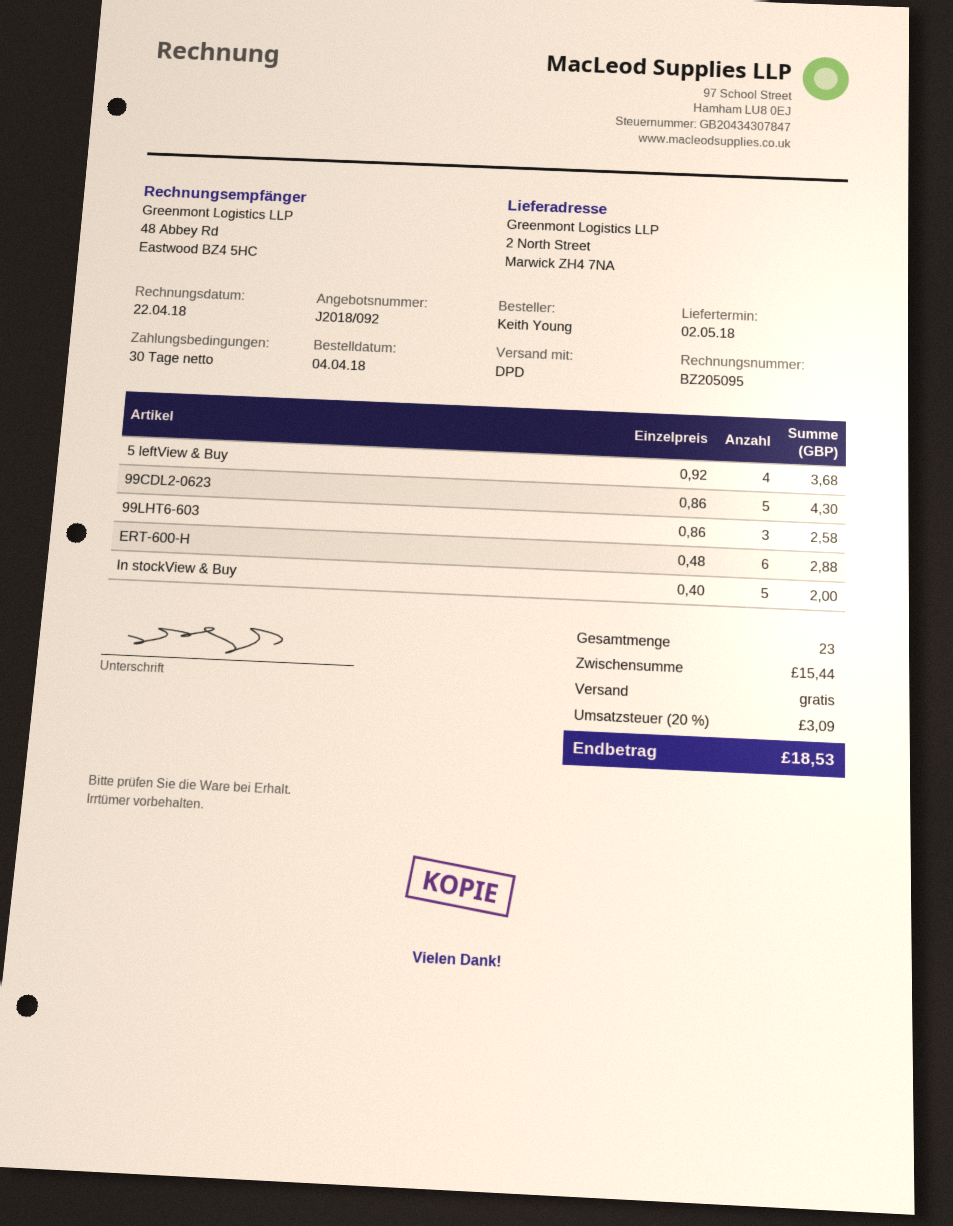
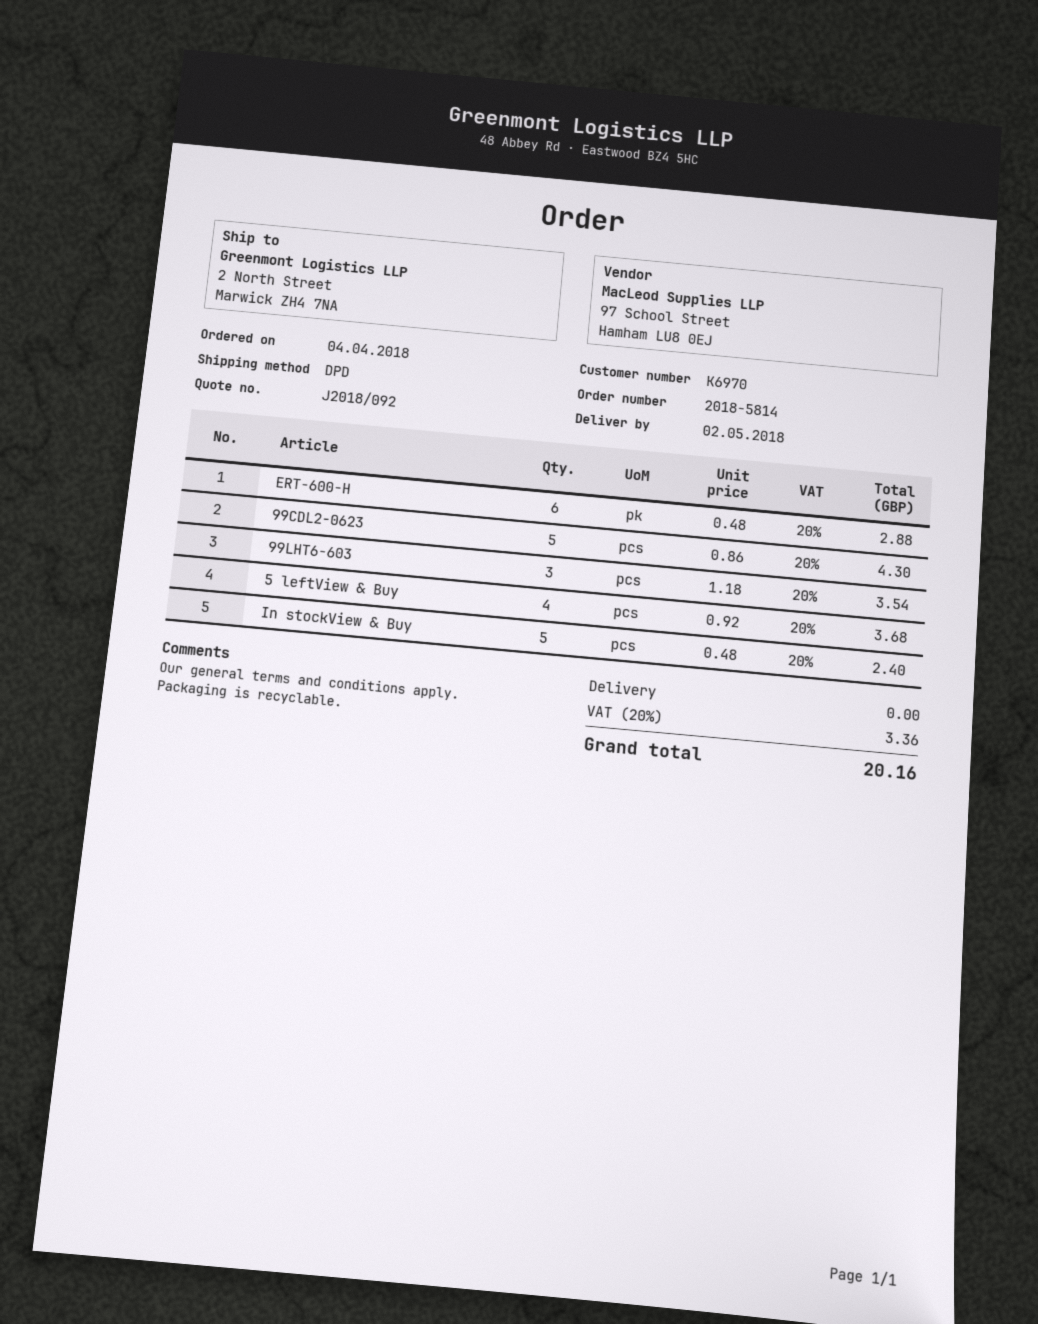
99LHT6-603: 3 x 0.86 = 2.58 -> 3 x 1.18 = 3.54
In stockView & Buy: 5 x 0.40 = 2.00 -> 5 x 0.48 = 2.40
tax: 20% = 3.09 -> 20% = 3.36
total: 18.53 -> 20.16

